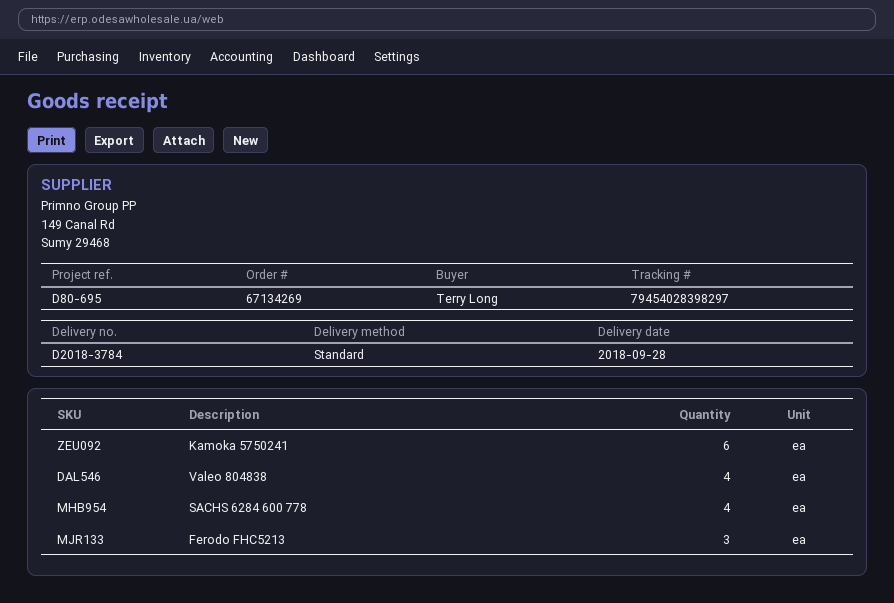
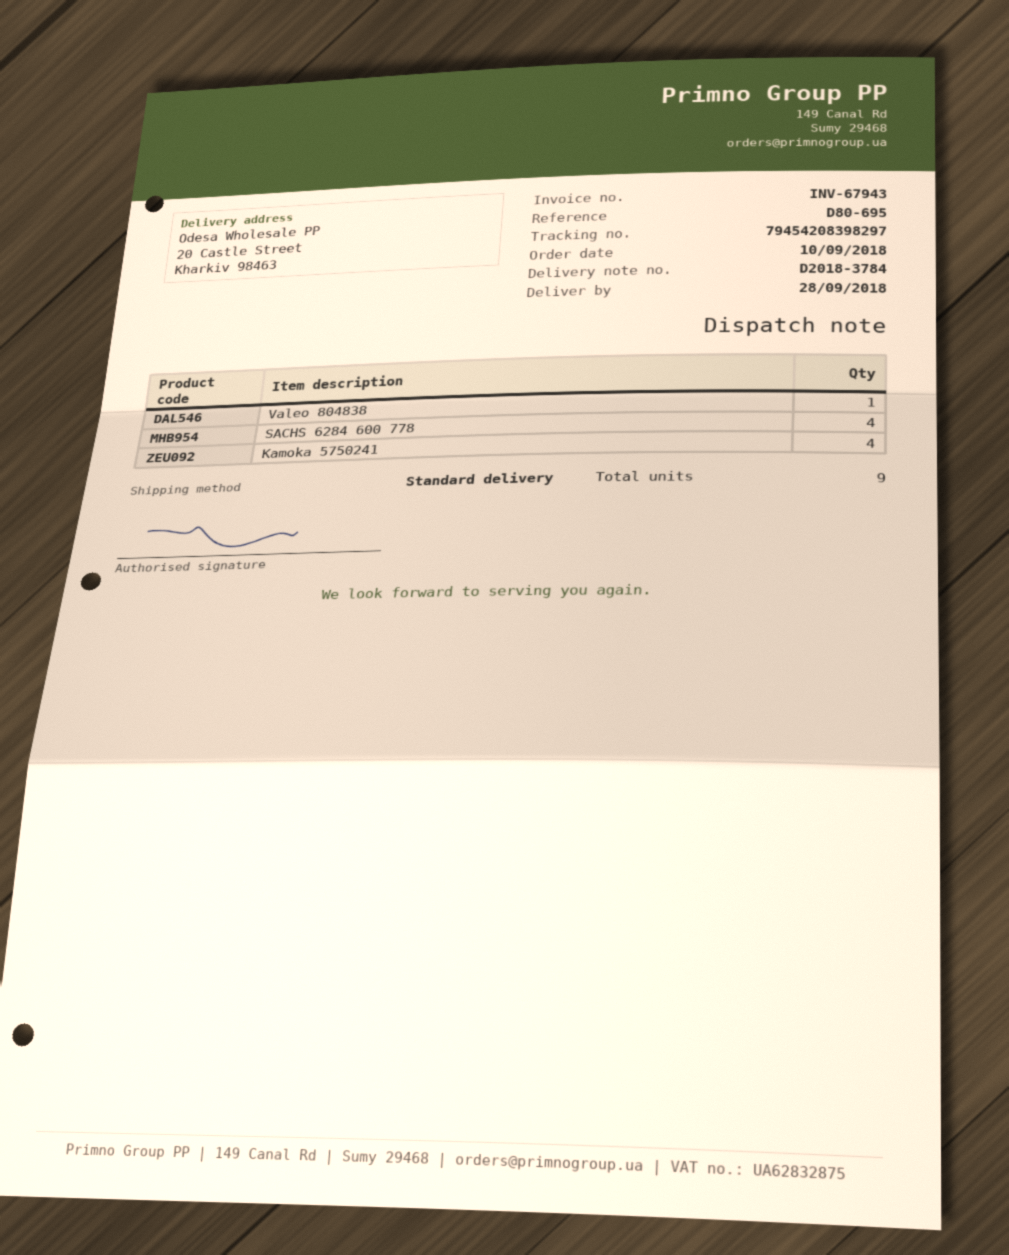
tracking number: 79454028398297 -> 79454208398297
Kamoka 5750241: 6 -> 4
Valeo 804838: 4 -> 1
Ferodo FHC5213: 3 -> none

